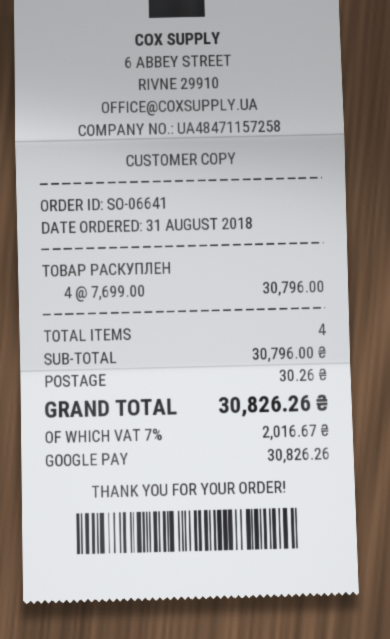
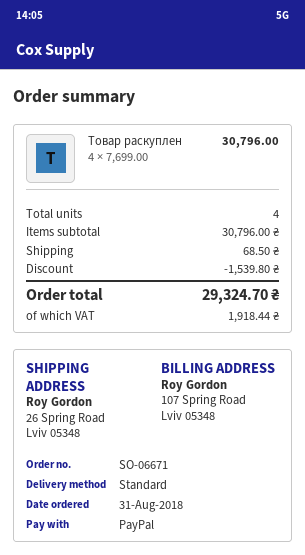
order number: SO-06641 -> SO-06671
payment method: Google Pay -> PayPal
discount: none -> 1539.80
shipping: 30.26 -> 68.50
tax: 2016.67 -> 1918.44
total: 30826.26 -> 29324.70

